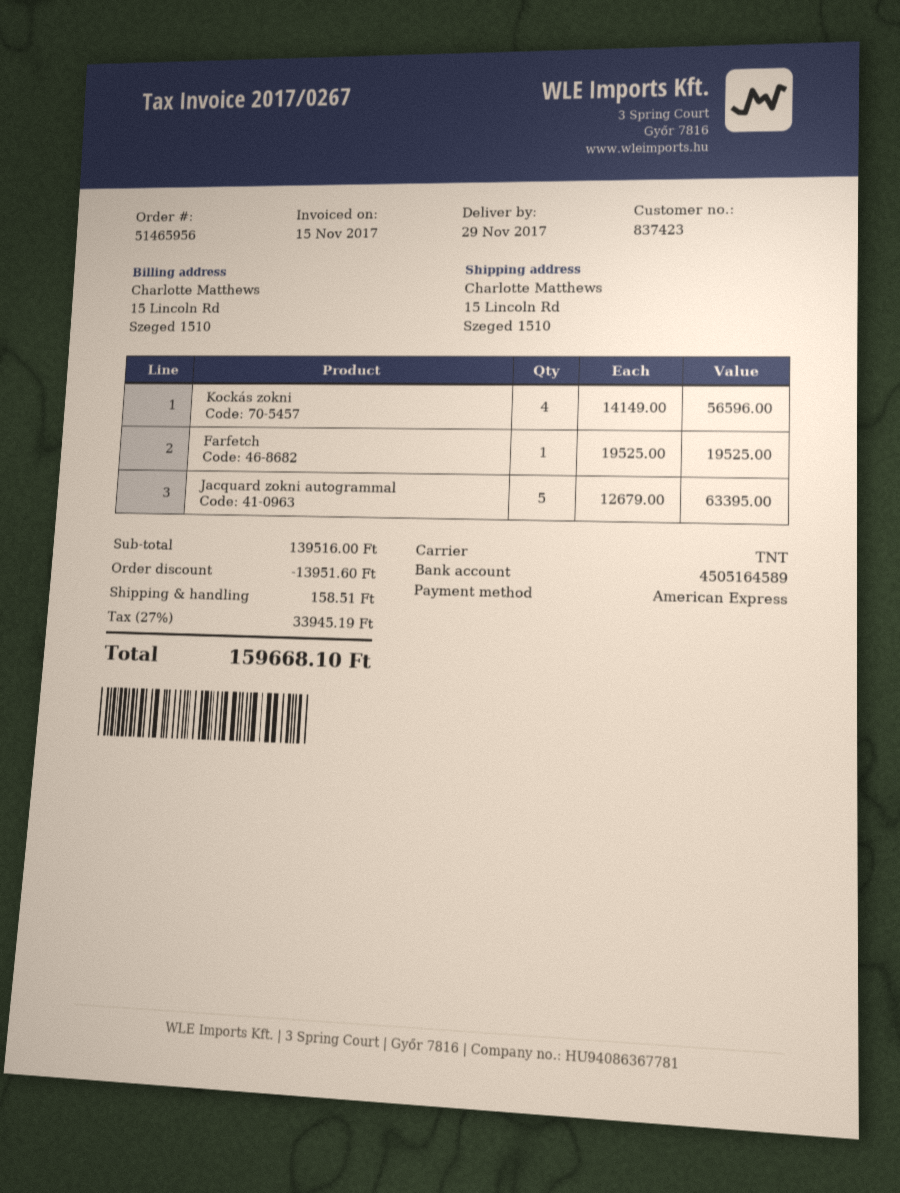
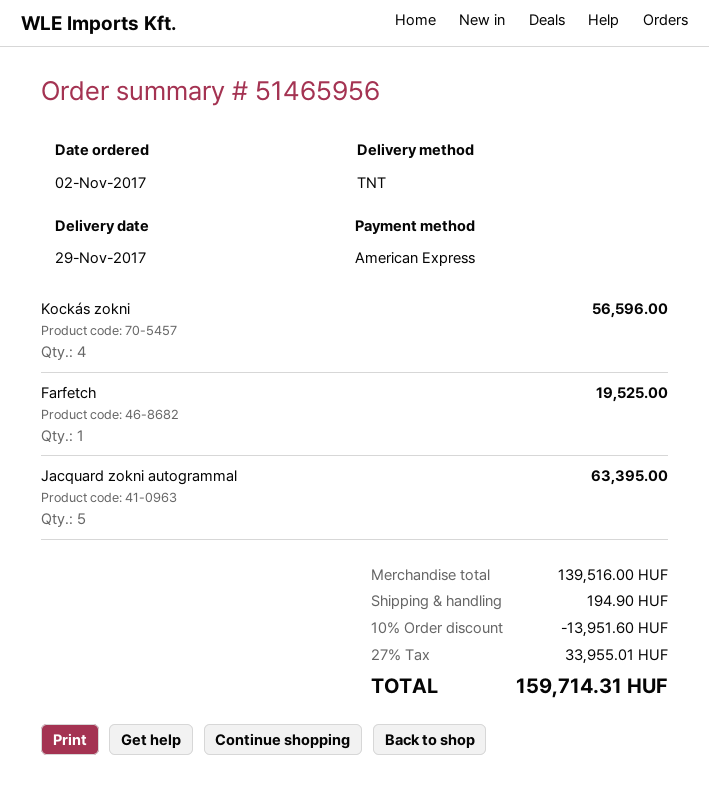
shipping: 158.51 -> 194.90
tax: 27% = 33945.19 -> 27% = 33955.01
total: 159668.10 -> 159714.31

